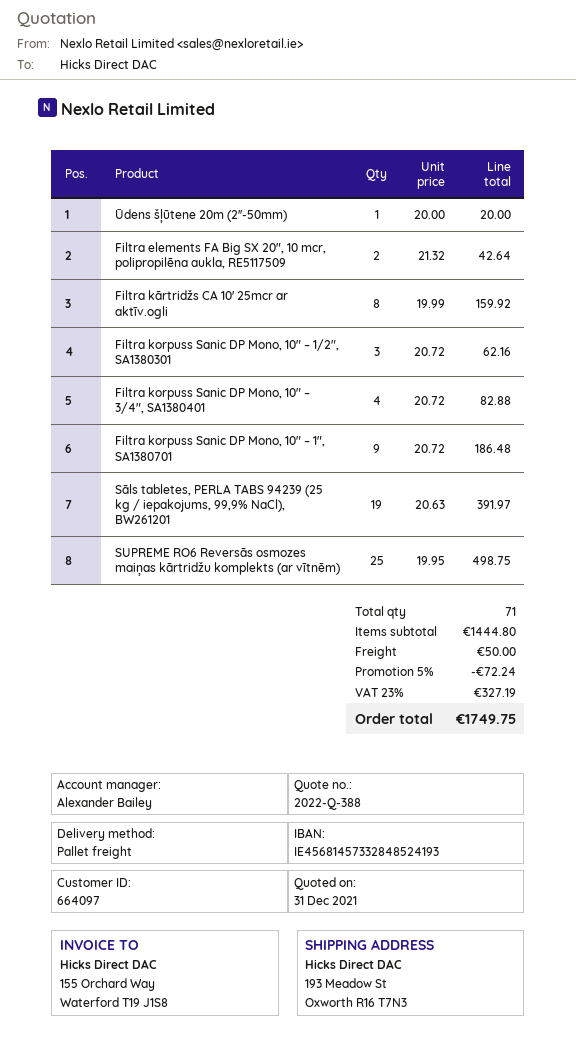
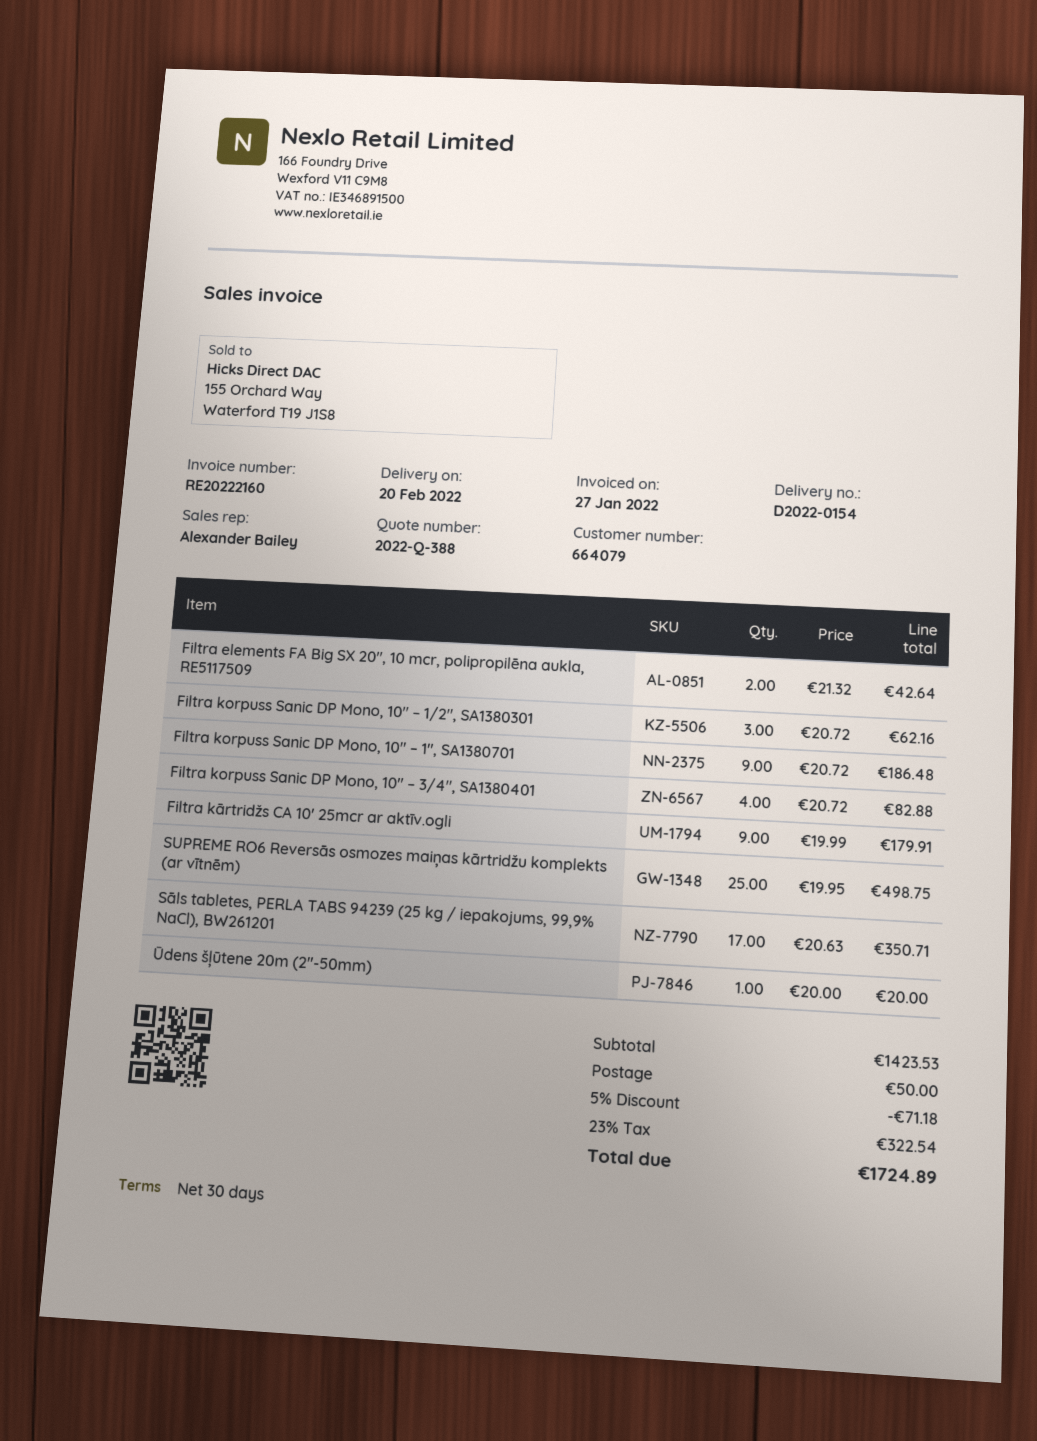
customer number: 664097 -> 664079
Filtra kārtridžs CA 10' 25mcr ar aktīv.ogli: 8 x 19.99 = 159.92 -> 9 x 19.99 = 179.91
Sāls tabletes, PERLA TABS 94239 (25 kg / iepakojums, 99,9% NaCl), BW261201: 19 x 20.63 = 391.97 -> 17 x 20.63 = 350.71
subtotal: 1444.80 -> 1423.53
discount: 5% = 72.24 -> 5% = 71.18
tax: 23% = 327.19 -> 23% = 322.54
total: 1749.75 -> 1724.89

